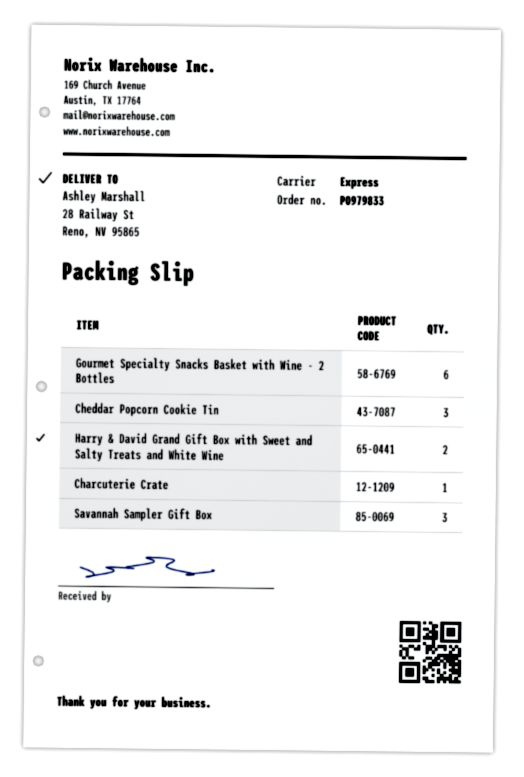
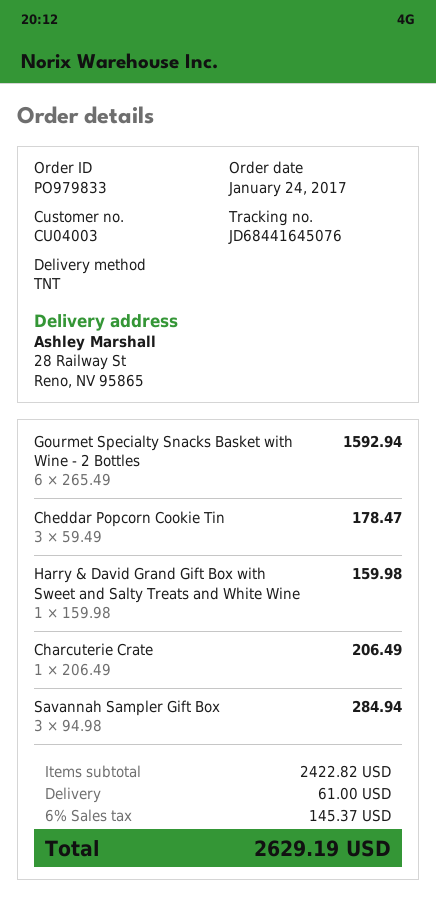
shipping method: express -> TNT
Harry & David Grand Gift Box with Sweet and Salty Treats and White Wine: 2 -> 1

